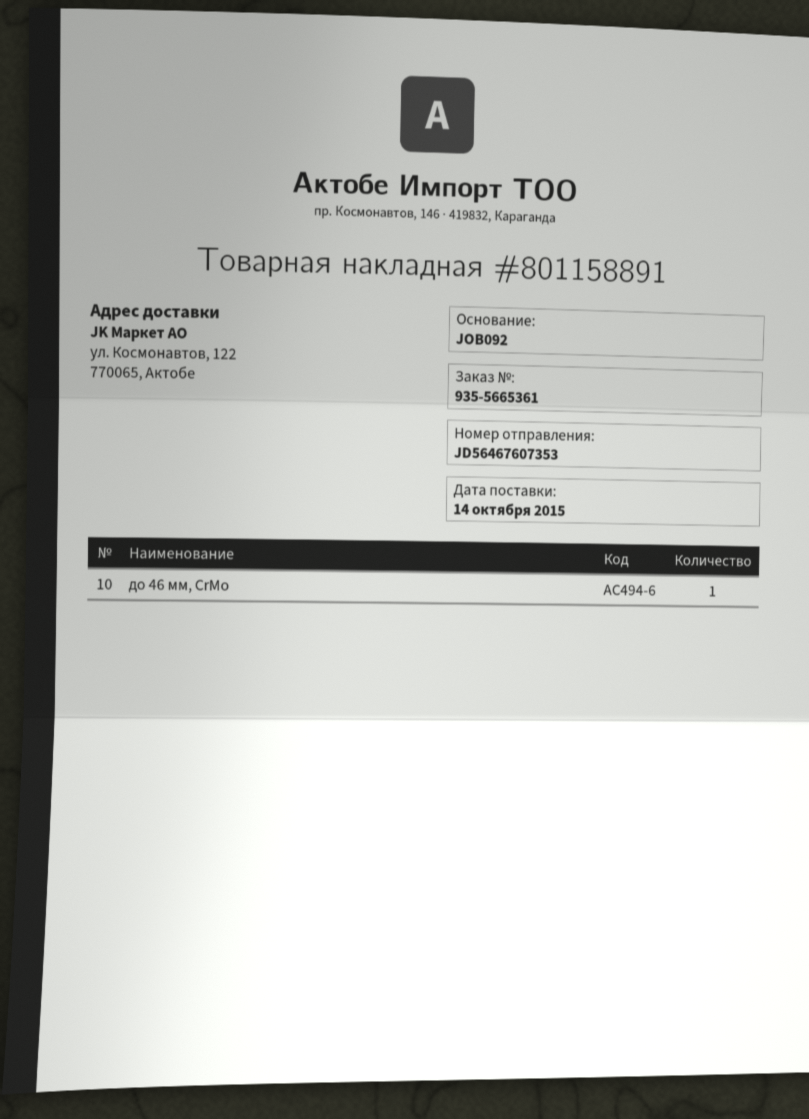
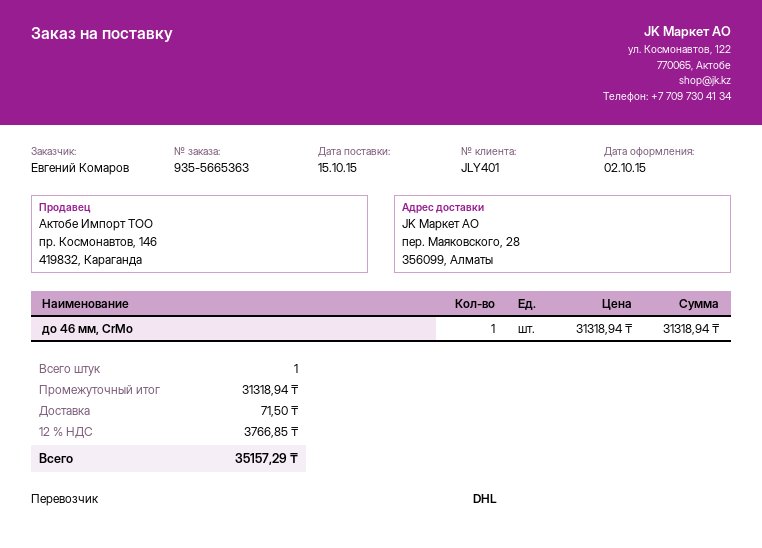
order number: 935-5665361 -> 935-5665363
delivery date: 2015-10-14 -> 2015-10-15
ship to: ул. Космонавтов, 122, 770065, Актобе -> пер. Маяковского, 28, 356099, Алматы

